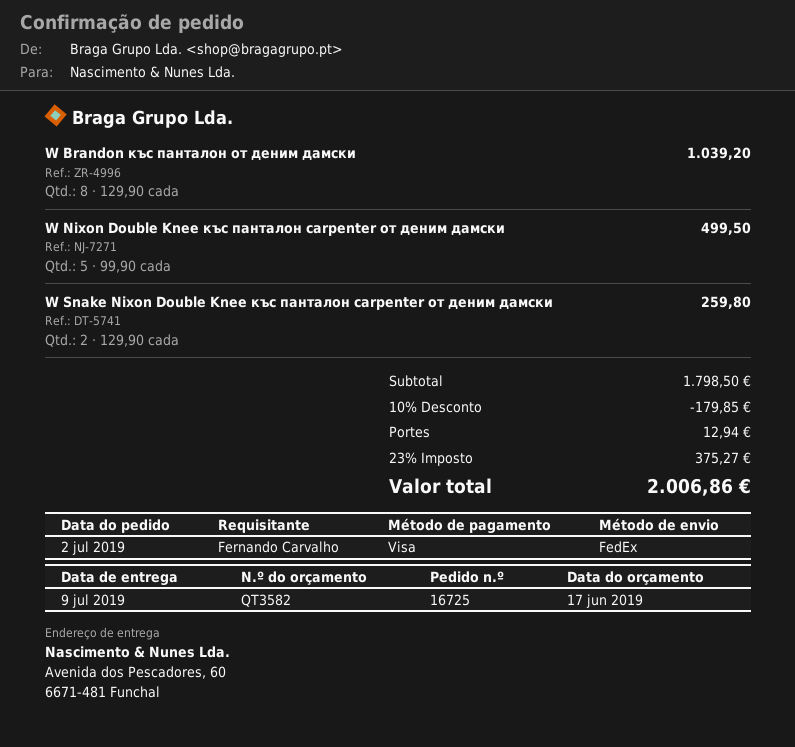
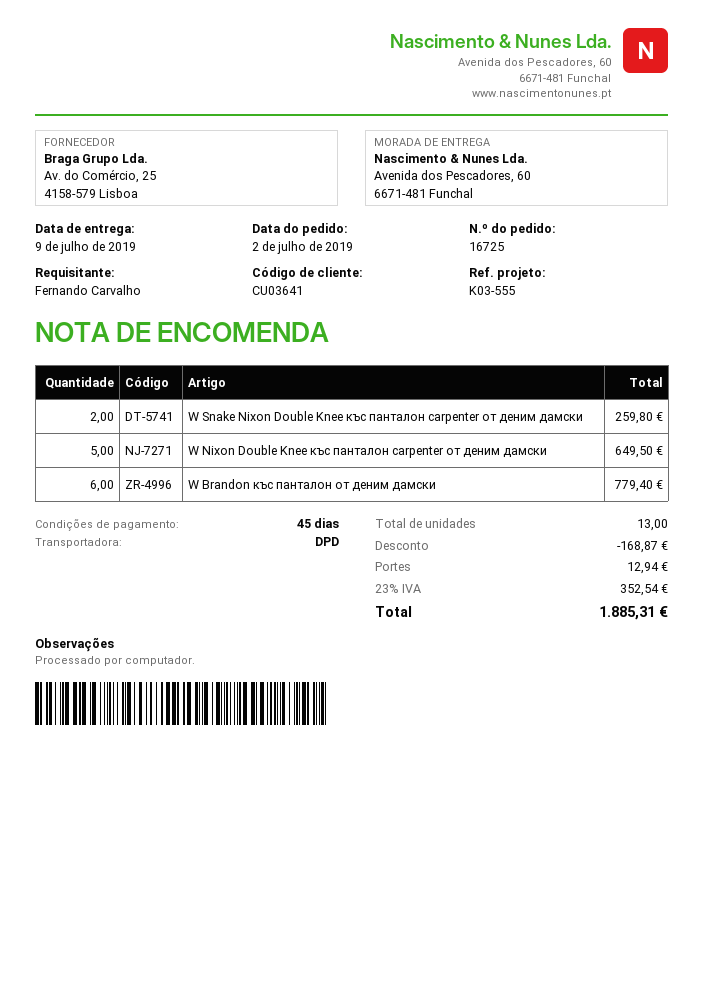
shipping method: FedEx -> DPD
W Brandon къс панталон от деним дамски: 8 for 1039.20 -> 6 for 779.40
W Nixon Double Knee къс панталон carpenter от деним дамски: 5 for 499.50 -> 5 for 649.50
discount: 179.85 -> 168.87
tax: 23% = 375.27 -> 23% = 352.54
total: 2006.86 -> 1885.31

